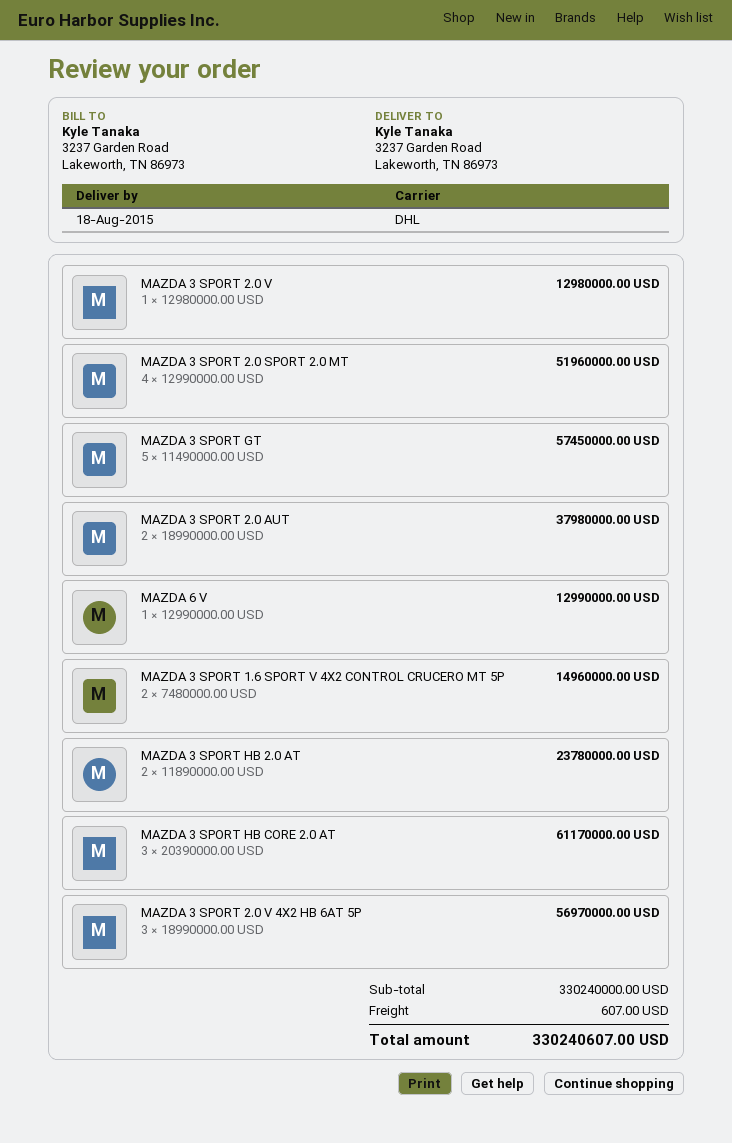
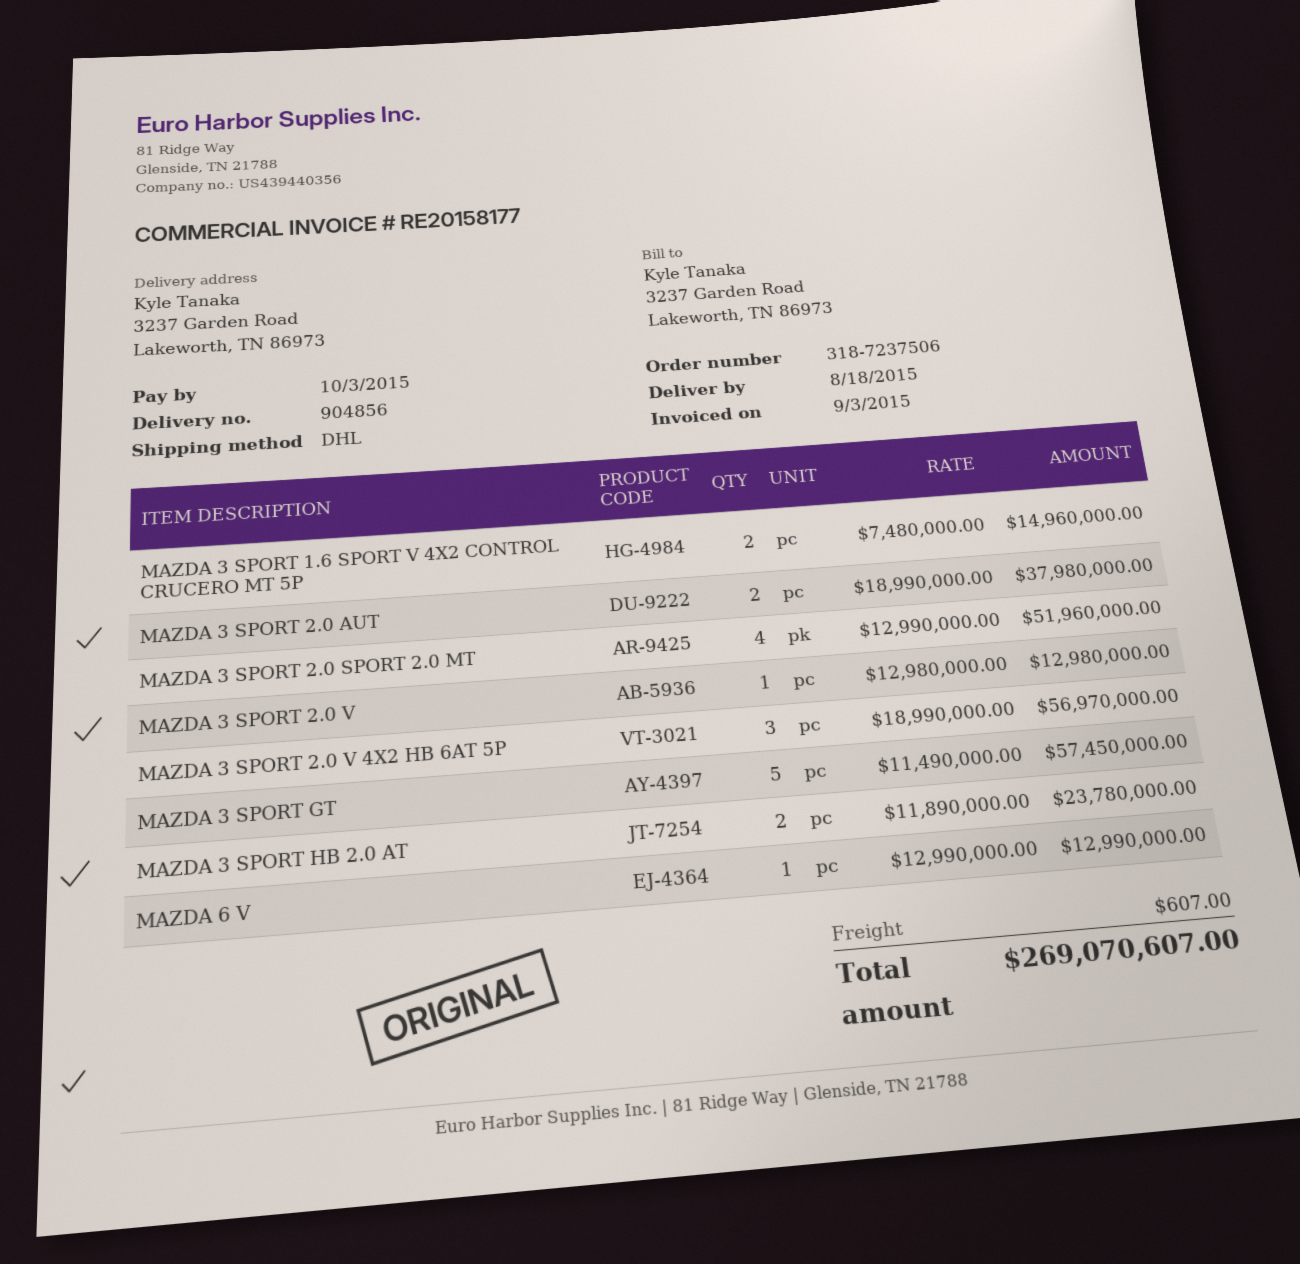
MAZDA 3 SPORT HB CORE 2.0 AT: 3 x 20390000.00 = 61170000.00 -> none
total: 330240607.00 -> 269070607.00

